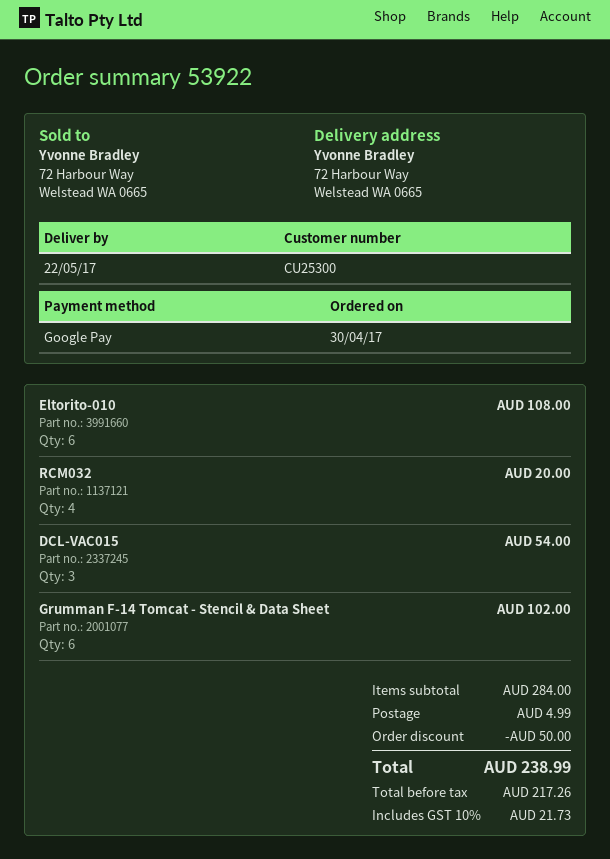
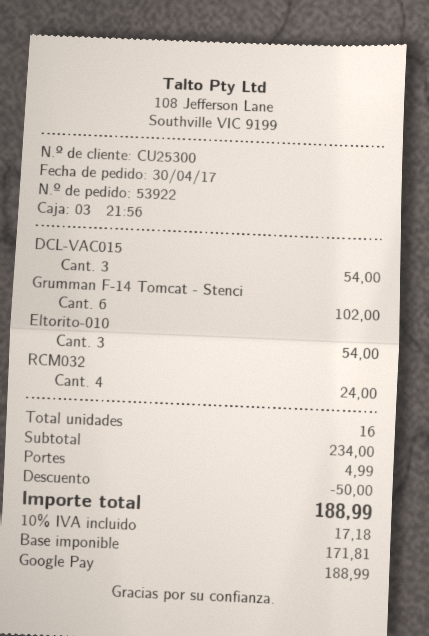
Eltorito-010: 6 for 108.00 -> 3 for 54.00
RCM032: 4 for 20.00 -> 4 for 24.00
subtotal: 284.00 -> 234.00
net: 217.26 -> 171.81
tax: 10% = 21.73 -> 10% = 17.18
total: 238.99 -> 188.99

